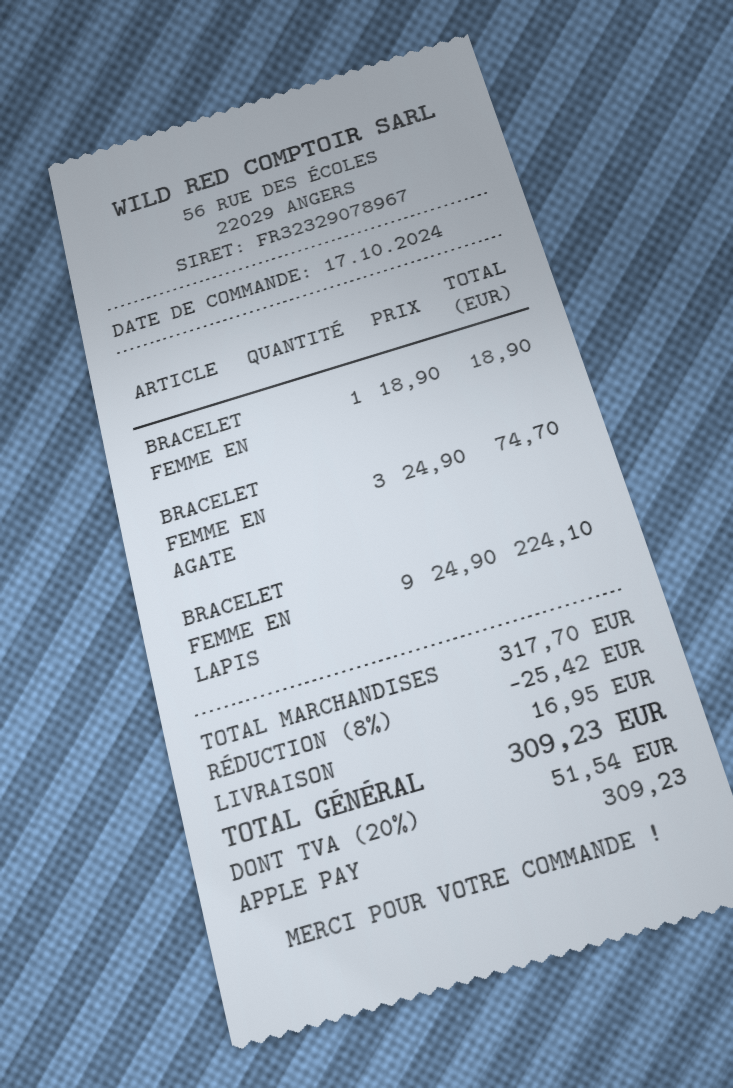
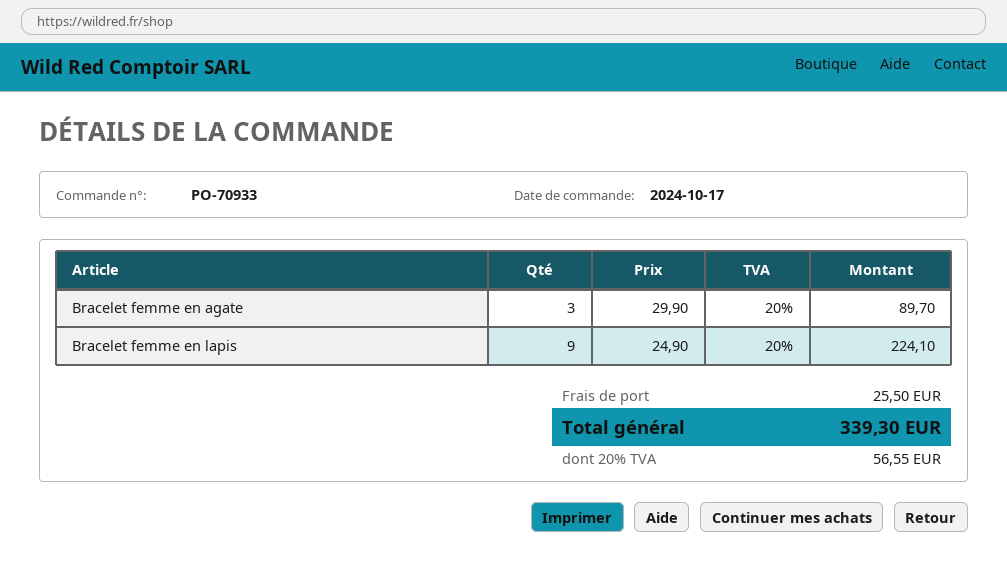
BRACELET FEMME EN: 1 x 18.90 = 18.90 -> none
BRACELET FEMME EN AGATE: 3 x 24.90 = 74.70 -> 3 x 29.90 = 89.70
discount: 8% = 25.42 -> none
shipping: 16.95 -> 25.50
tax: 20% = 51.54 -> 20% = 56.55
total: 309.23 -> 339.30

